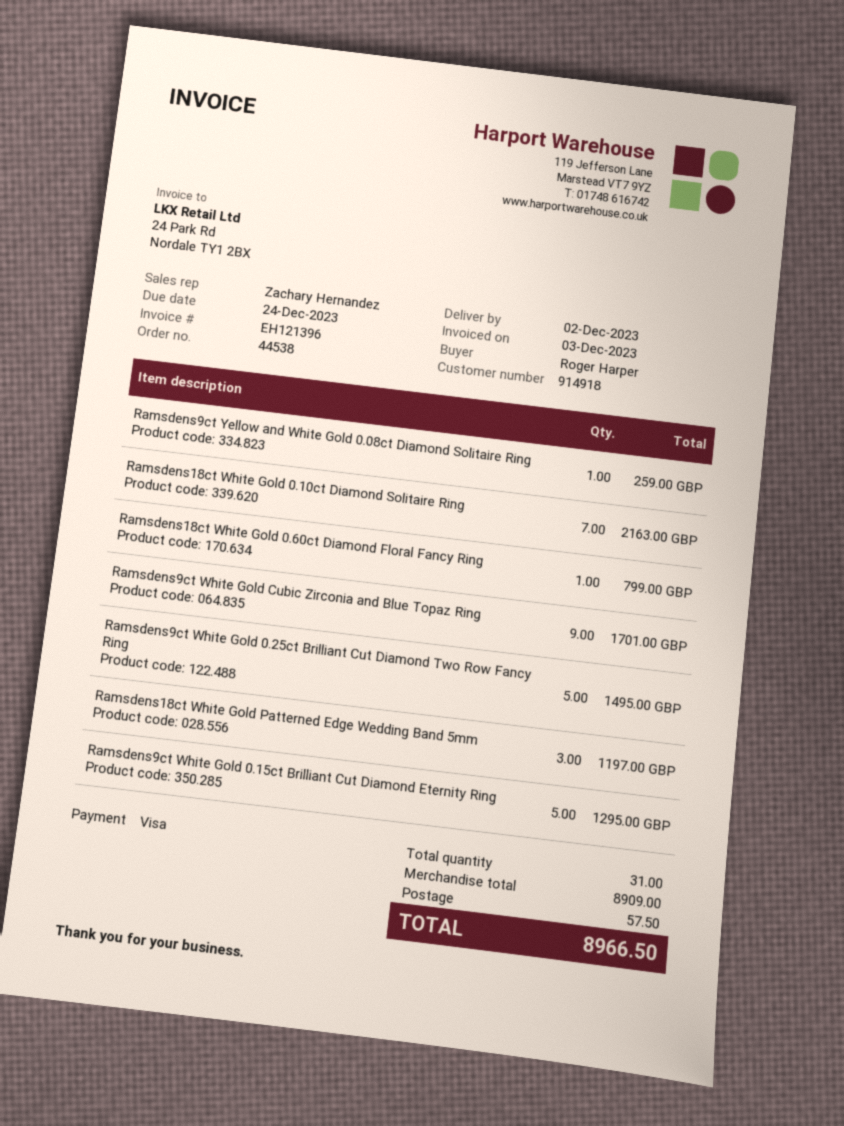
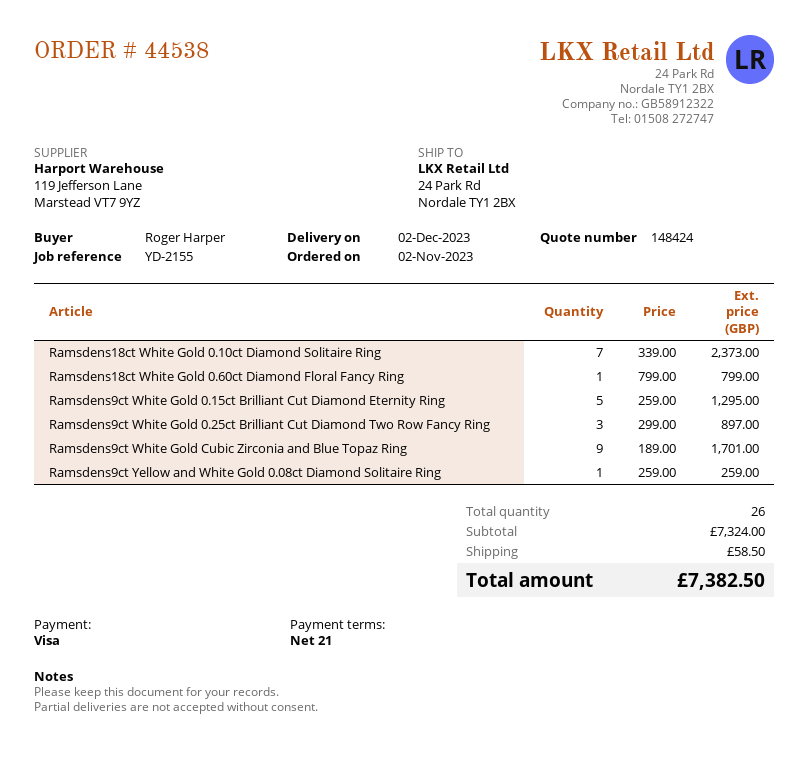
Ramsdens18ct White Gold 0.10ct Diamond Solitaire Ring: 7 for 2163.00 -> 7 for 2373.00
Ramsdens9ct White Gold 0.25ct Brilliant Cut Diamond Two Row Fancy Ring: 5 for 1495.00 -> 3 for 897.00
Ramsdens18ct White Gold Patterned Edge Wedding Band 5mm: 3 for 1197.00 -> none
total quantity: 31 -> 26
subtotal: 8909.00 -> 7324.00
shipping: 57.50 -> 58.50
total: 8966.50 -> 7382.50

